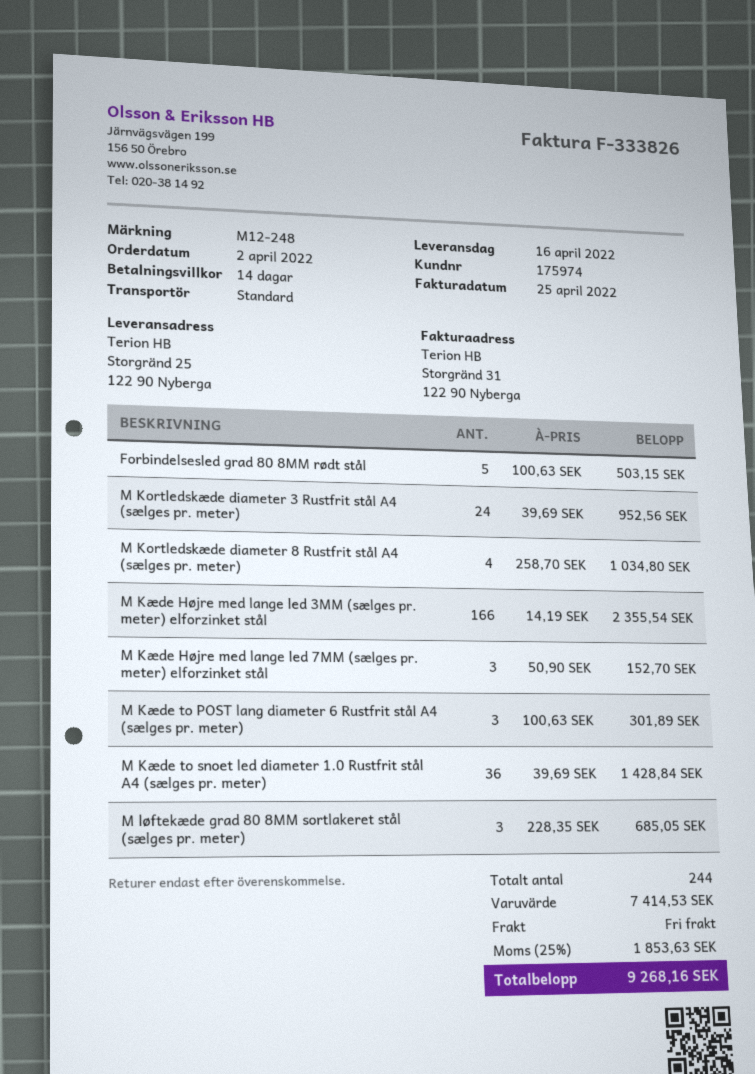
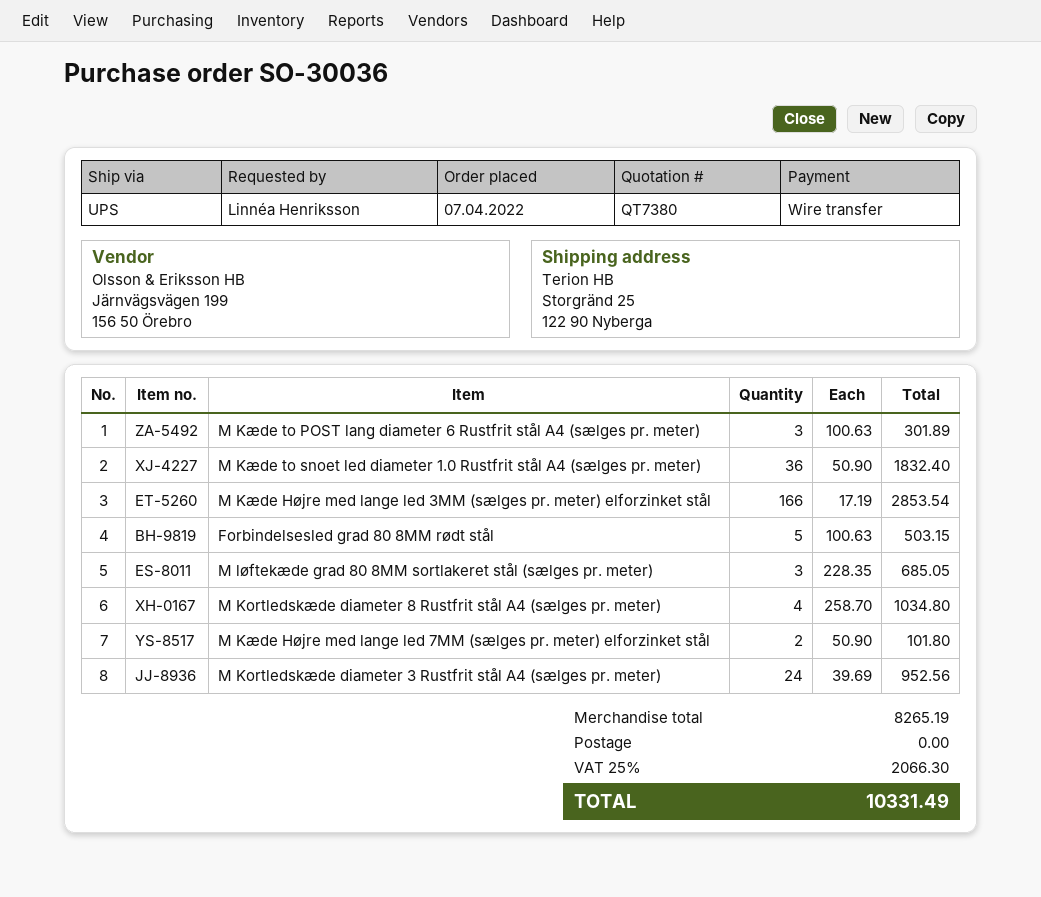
order date: 2022-04-02 -> 2022-04-07
shipping method: standard -> UPS
M Kæde Højre med lange led 3MM (sælges pr. meter) elforzinket stål: 166 x 14.19 = 2355.54 -> 166 x 17.19 = 2853.54
M Kæde Højre med lange led 7MM (sælges pr. meter) elforzinket stål: 3 x 50.90 = 152.70 -> 2 x 50.90 = 101.80
M Kæde to snoet led diameter 1.0 Rustfrit stål A4 (sælges pr. meter): 36 x 39.69 = 1428.84 -> 36 x 50.90 = 1832.40
subtotal: 7414.53 -> 8265.19
tax: 25% = 1853.63 -> 25% = 2066.30
total: 9268.16 -> 10331.49

